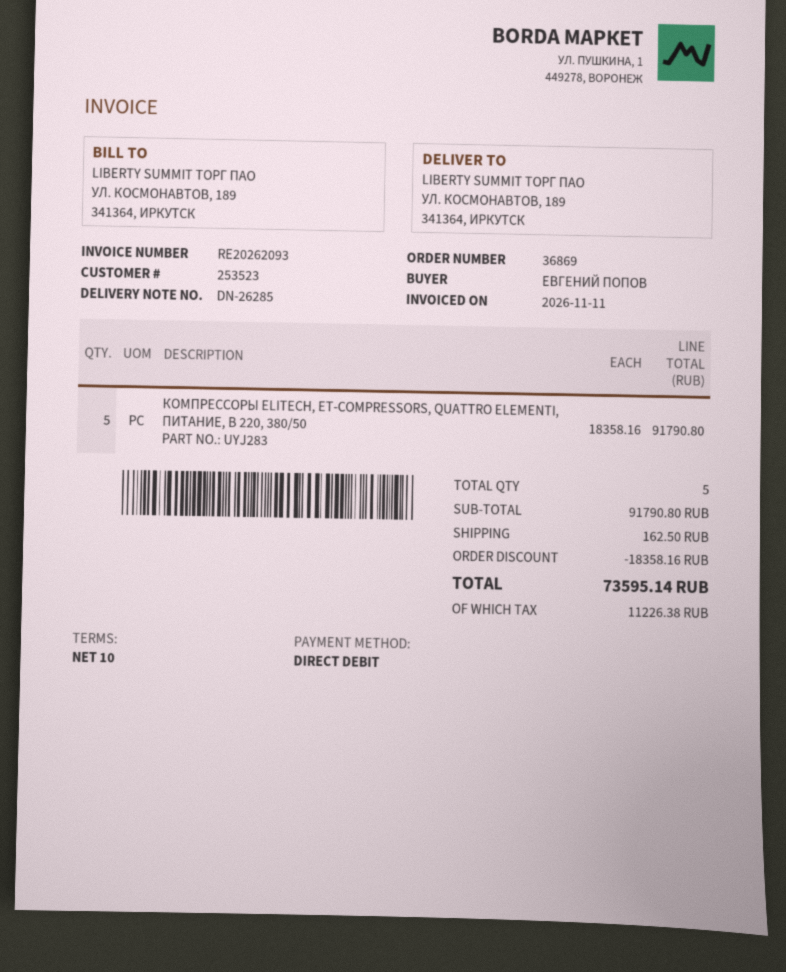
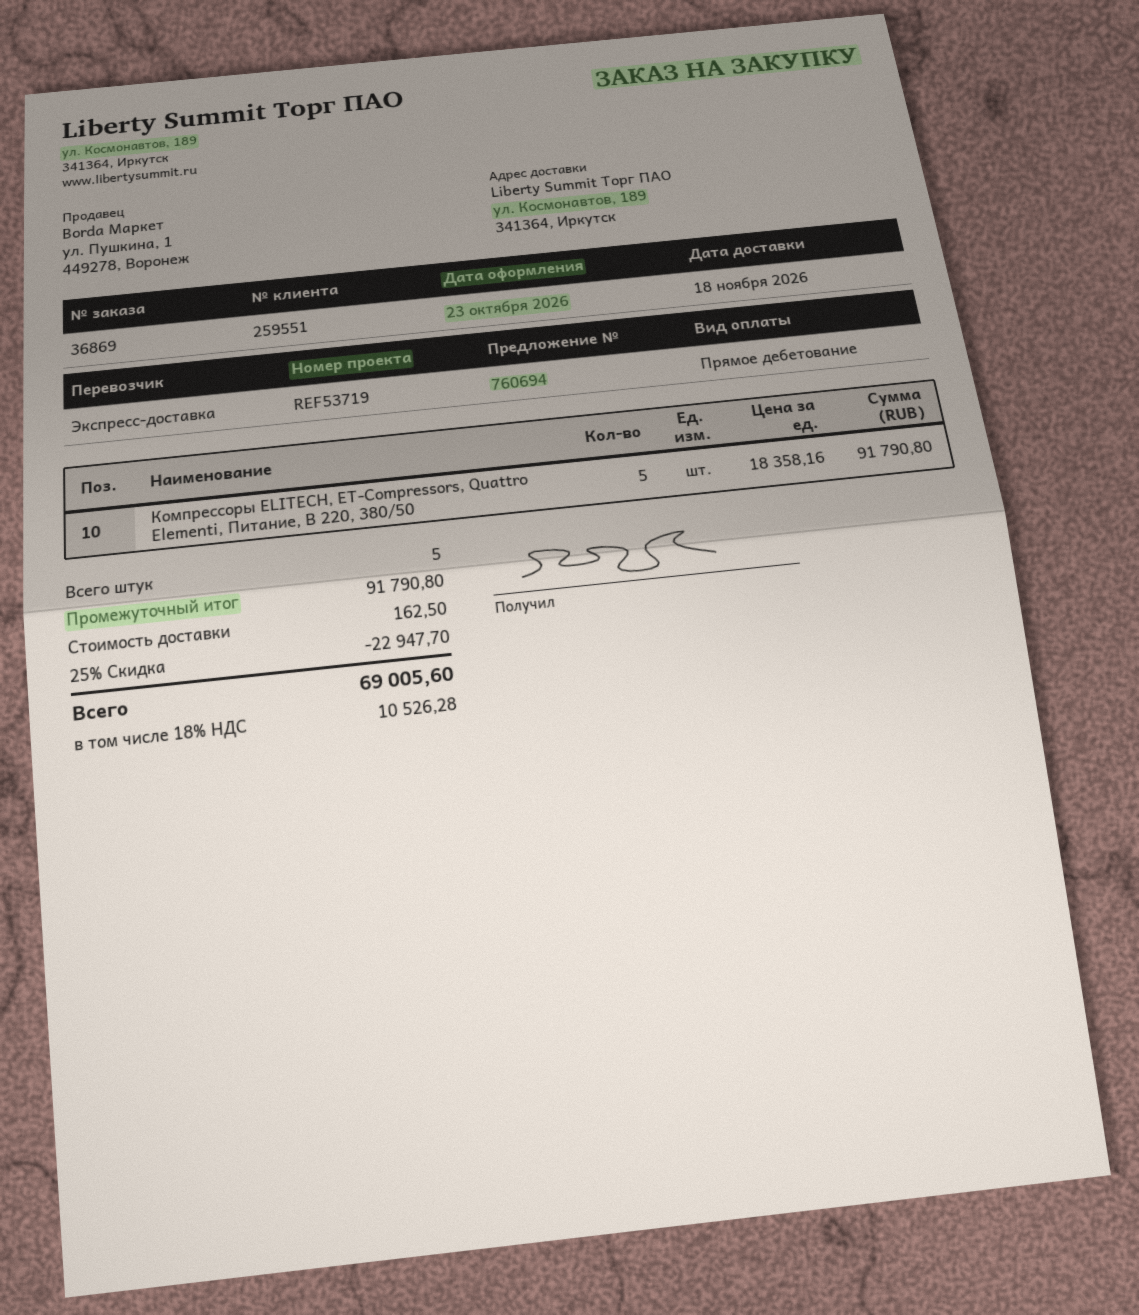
customer number: 253523 -> 259551
discount: 18358.16 -> 22947.70
tax: 11226.38 -> 10526.28
total: 73595.14 -> 69005.60

